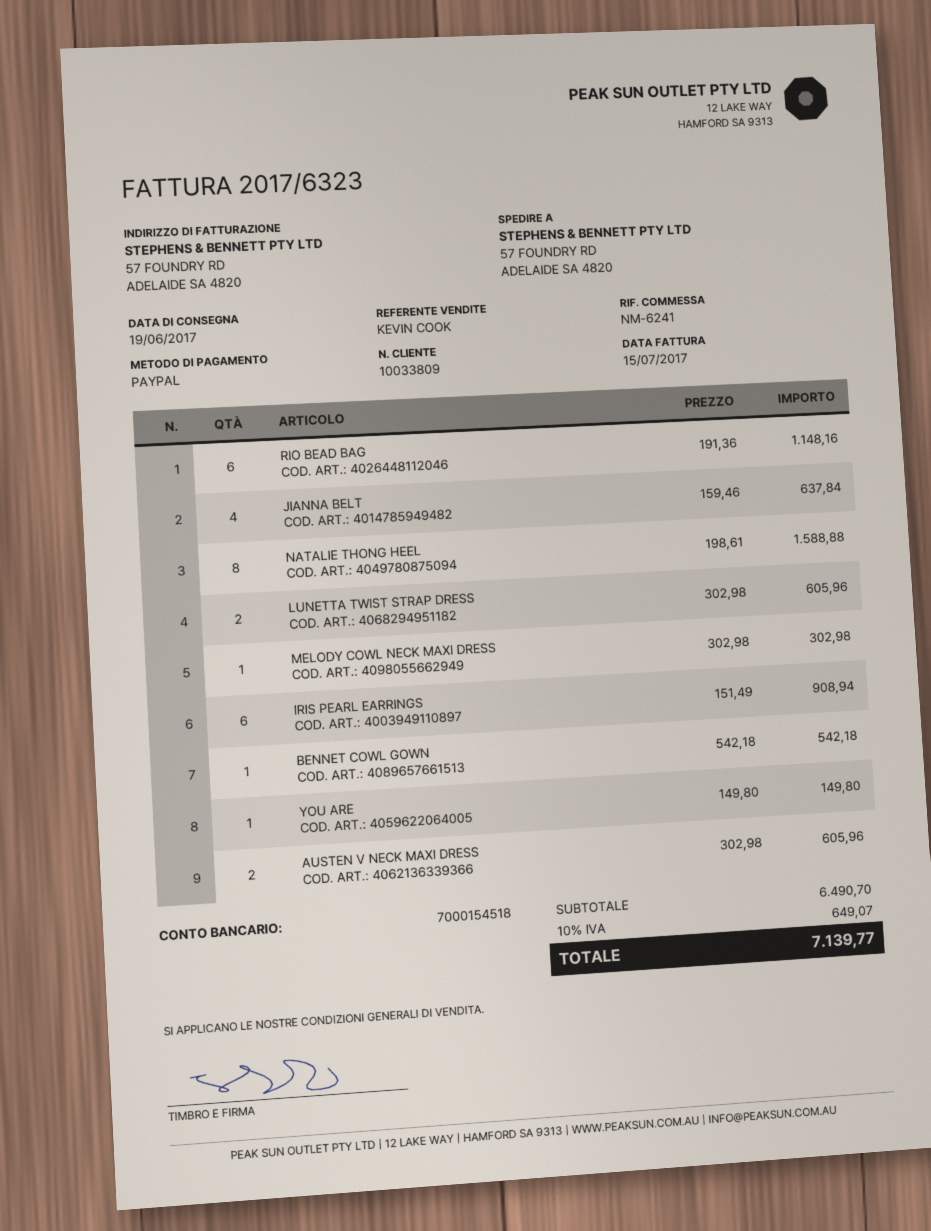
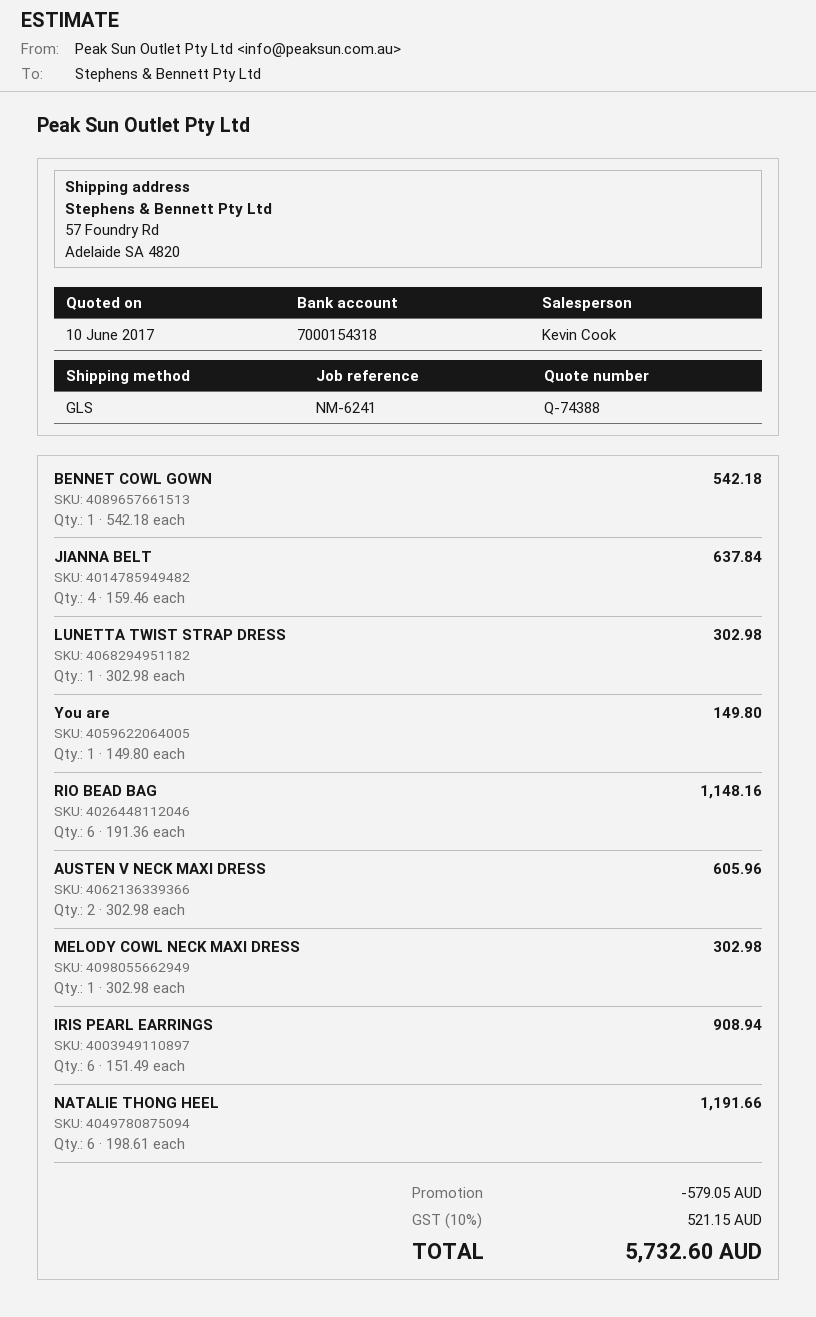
bank account: 7000154518 -> 7000154318
NATALIE THONG HEEL: 8 x 198.61 = 1588.88 -> 6 x 198.61 = 1191.66
LUNETTA TWIST STRAP DRESS: 2 x 302.98 = 605.96 -> 1 x 302.98 = 302.98
discount: none -> 579.05
tax: 10% = 649.07 -> 10% = 521.15
total: 7139.77 -> 5732.60

